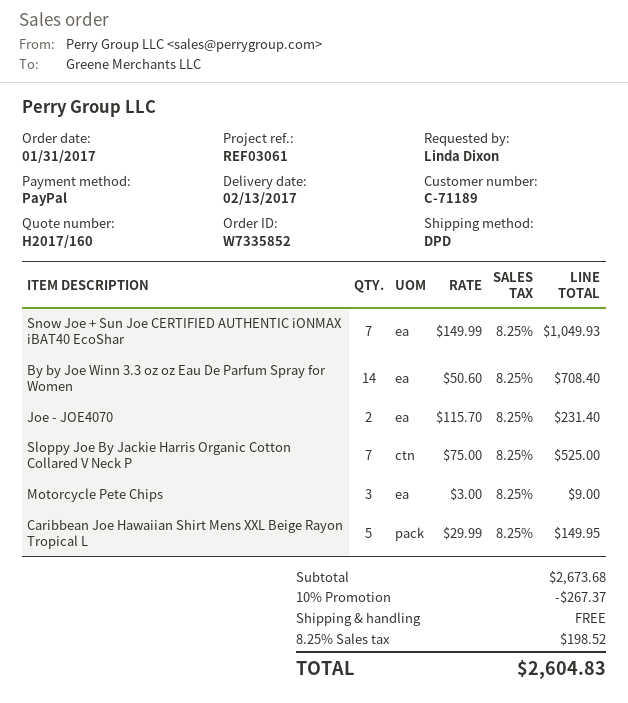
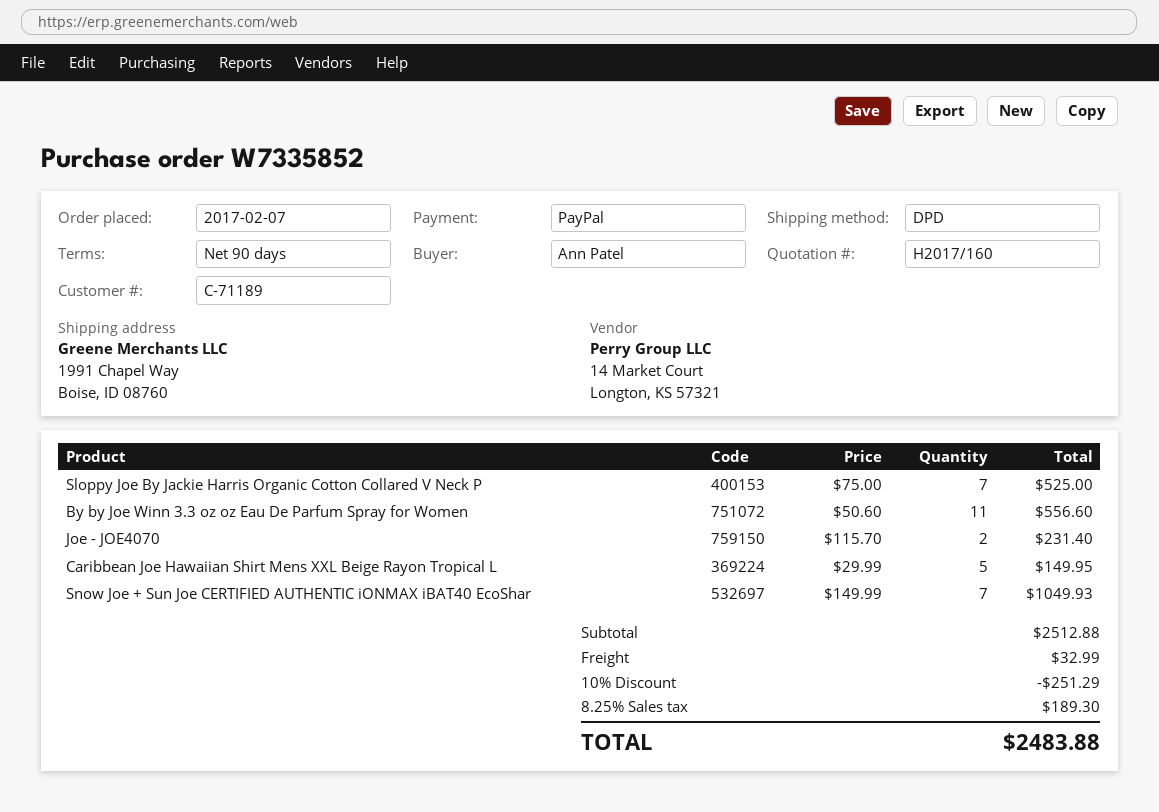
order date: 2017-01-31 -> 2017-02-07
ordered by: Linda Dixon -> Ann Patel
By by Joe Winn 3.3 oz oz Eau De Parfum Spray for Women: 14 x 50.60 = 708.40 -> 11 x 50.60 = 556.60
Motorcycle Pete Chips: 3 x 3.00 = 9.00 -> none
subtotal: 2673.68 -> 2512.88
discount: 10% = 267.37 -> 10% = 251.29
shipping: 0.00 -> 32.99
tax: 8.25% = 198.52 -> 8.25% = 189.30
total: 2604.83 -> 2483.88

